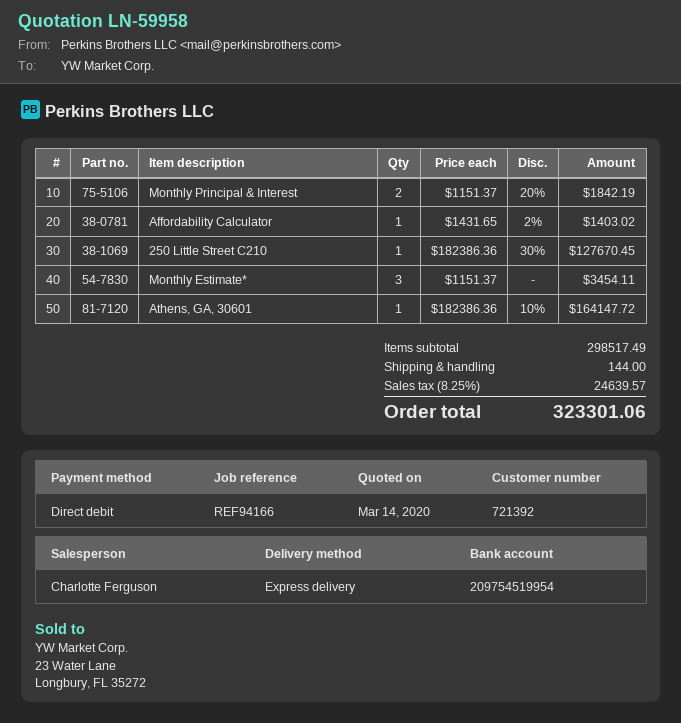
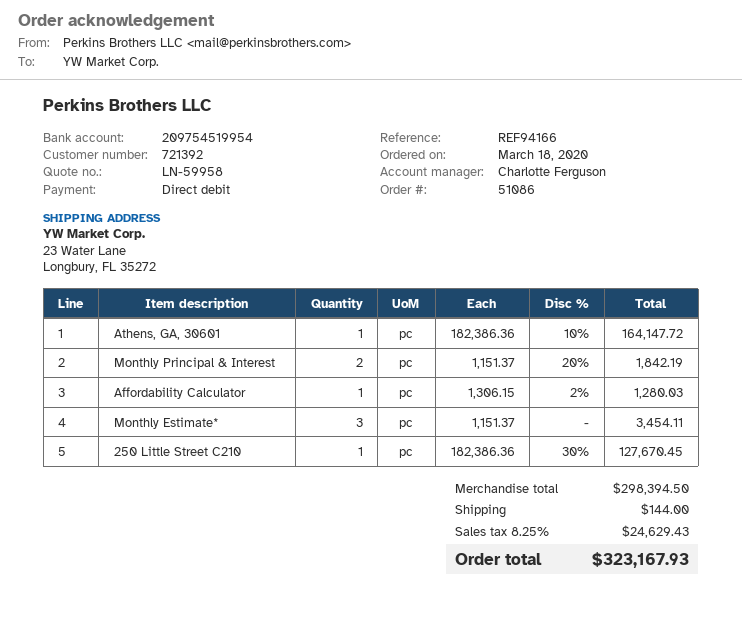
Affordability Calculator: 1 x 1431.65 - 2% = 1403.02 -> 1 x 1306.15 - 2% = 1280.03
subtotal: 298517.49 -> 298394.50
tax: 8.25% = 24639.57 -> 8.25% = 24629.43
total: 323301.06 -> 323167.93

